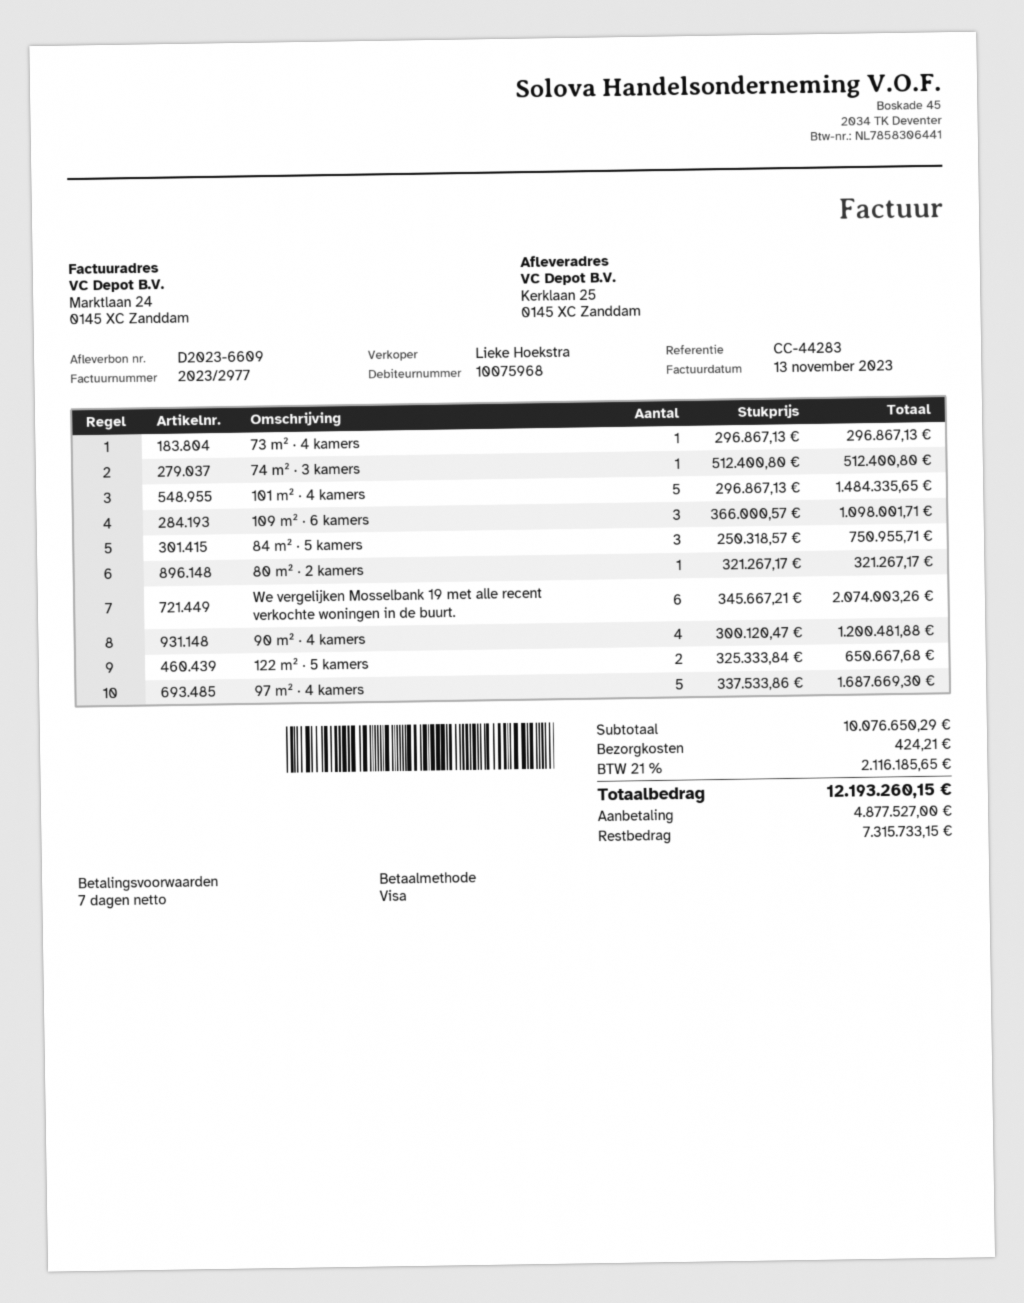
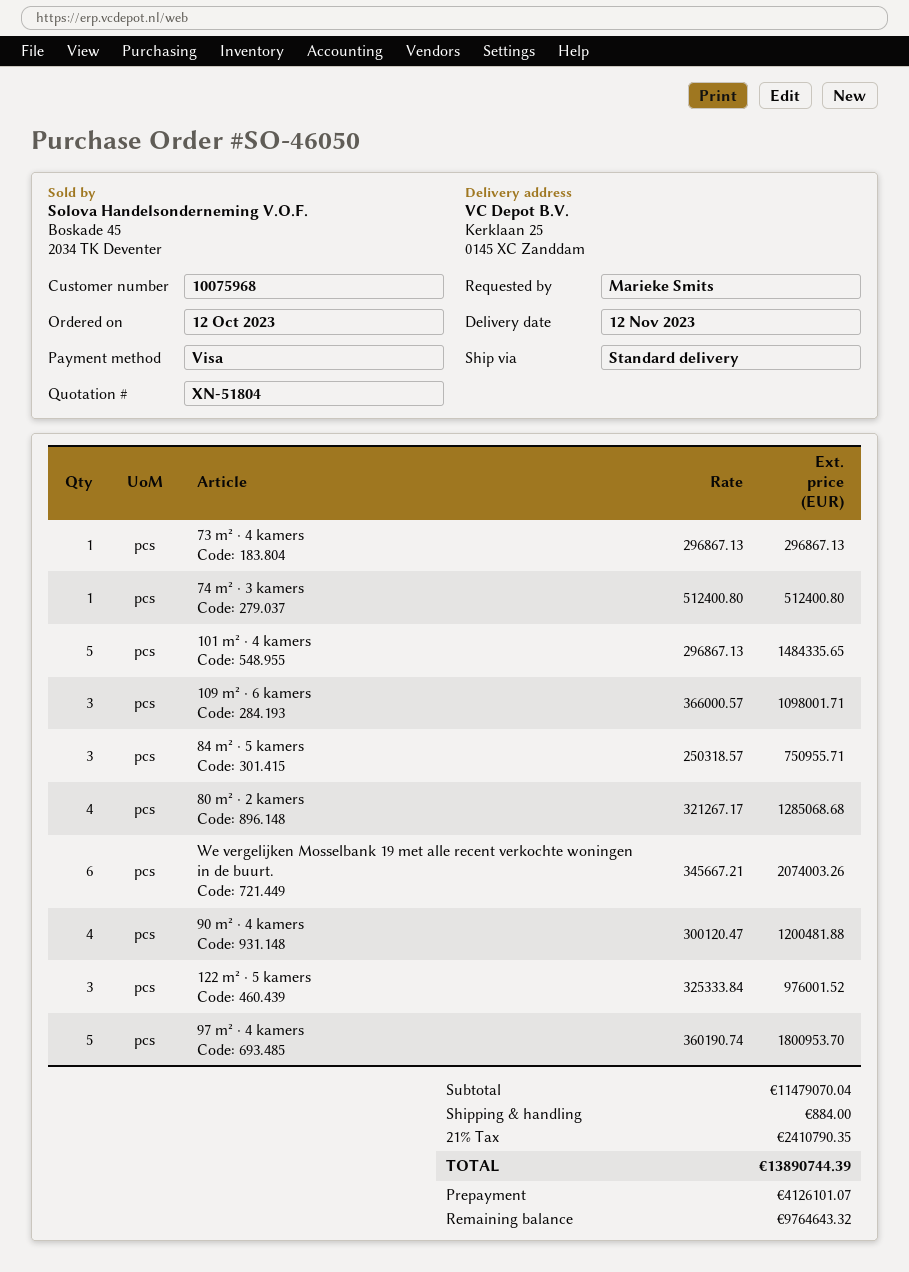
80 m² · 2 kamers: 1 x 321267.17 = 321267.17 -> 4 x 321267.17 = 1285068.68
122 m² · 5 kamers: 2 x 325333.84 = 650667.68 -> 3 x 325333.84 = 976001.52
97 m² · 4 kamers: 5 x 337533.86 = 1687669.30 -> 5 x 360190.74 = 1800953.70
subtotal: 10076650.29 -> 11479070.04
shipping: 424.21 -> 884.00
tax: 21% = 2116185.65 -> 21% = 2410790.35
total: 12193260.15 -> 13890744.39
deposit: 4877527.00 -> 4126101.07
balance: 7315733.15 -> 9764643.32

